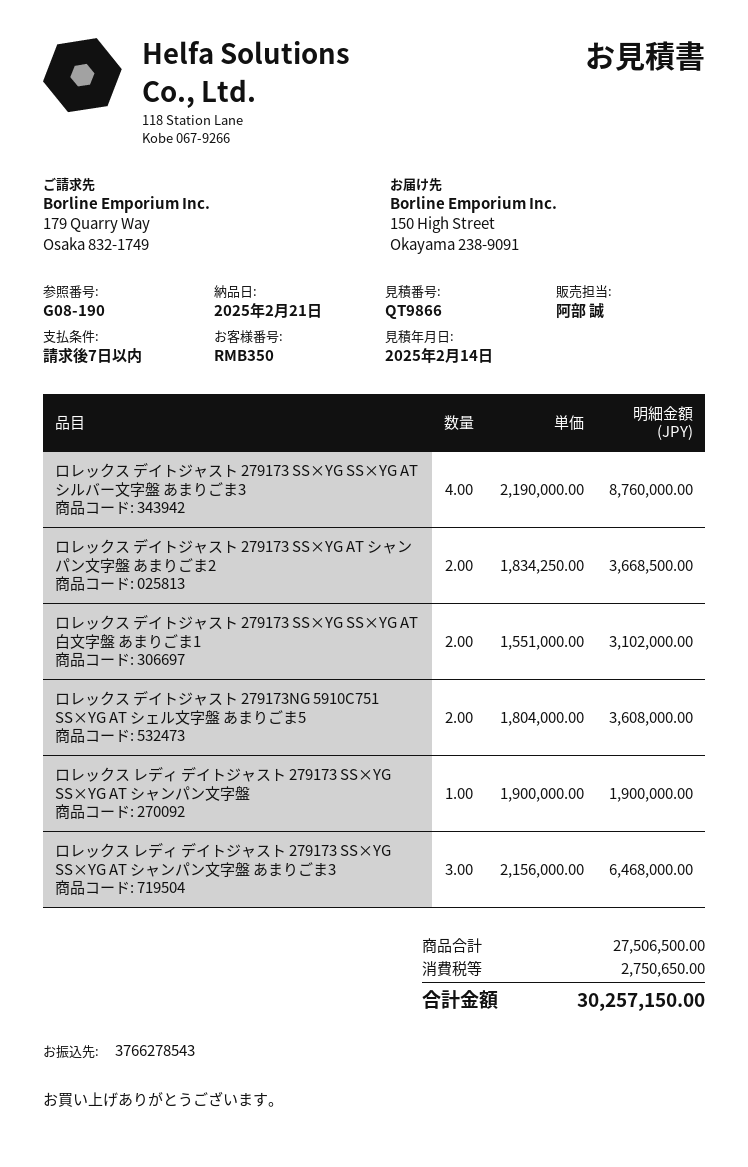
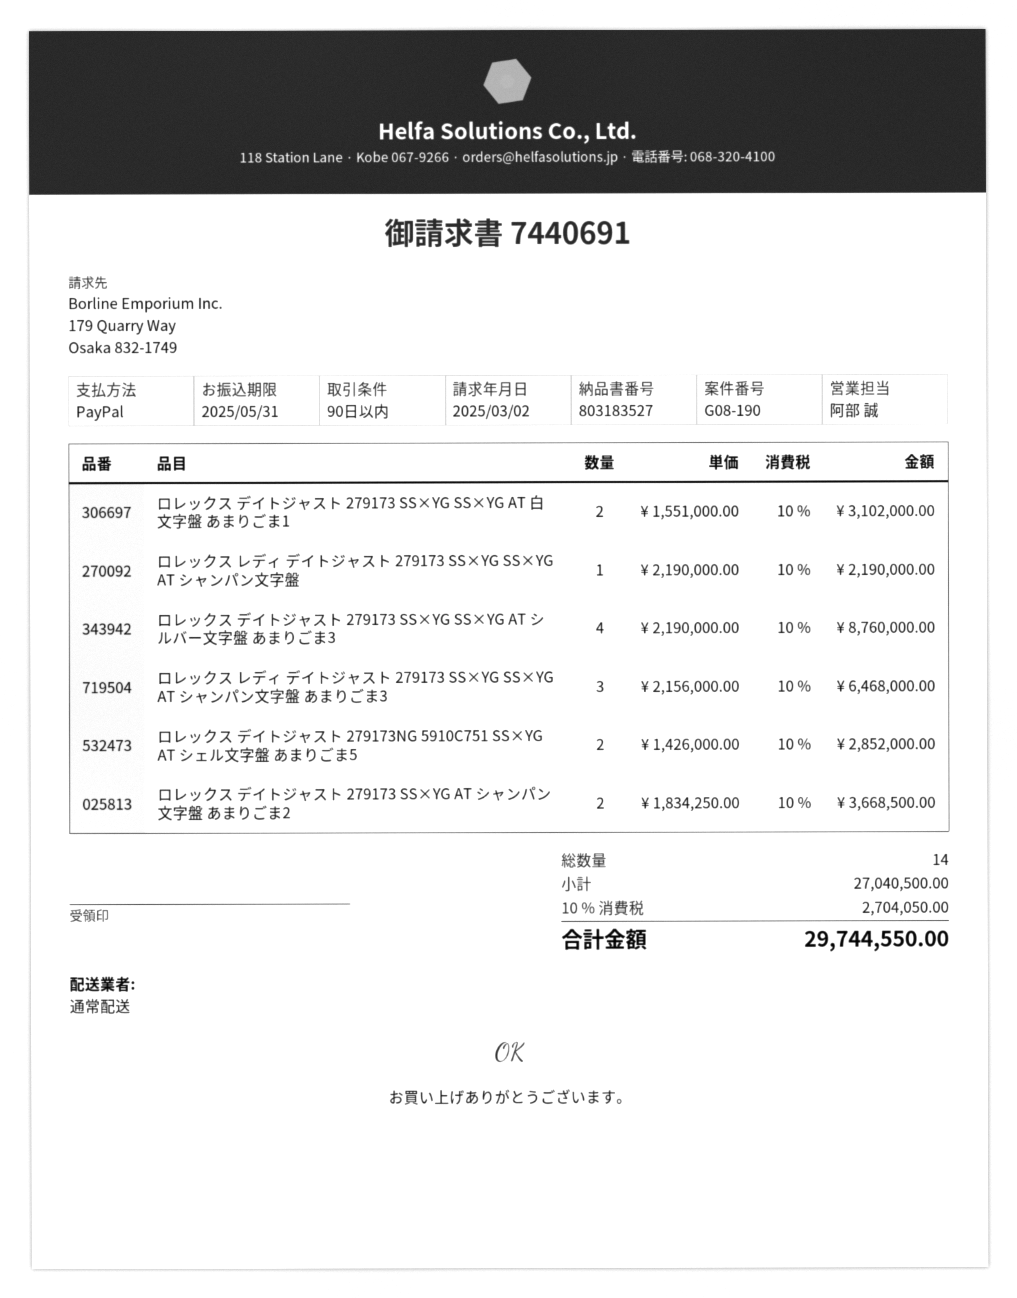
payment terms: 7 days -> 90 days
ロレックス デイトジャスト 279173NG 5910C751 SS×YG AT シェル文字盤 あまりごま5: 2 x 1804000.00 = 3608000.00 -> 2 x 1426000.00 = 2852000.00
ロレックス レディ デイトジャスト 279173 SS×YG SS×YG AT シャンパン文字盤: 1 x 1900000.00 = 1900000.00 -> 1 x 2190000.00 = 2190000.00
subtotal: 27506500.00 -> 27040500.00
tax: 2750650.00 -> 2704050.00
total: 30257150.00 -> 29744550.00

